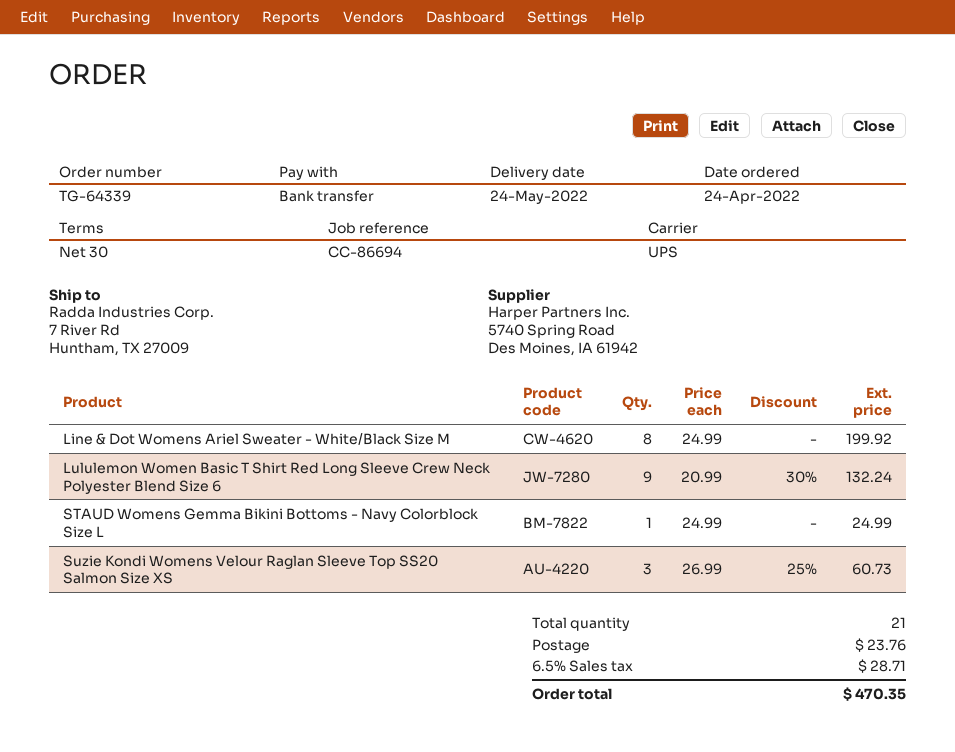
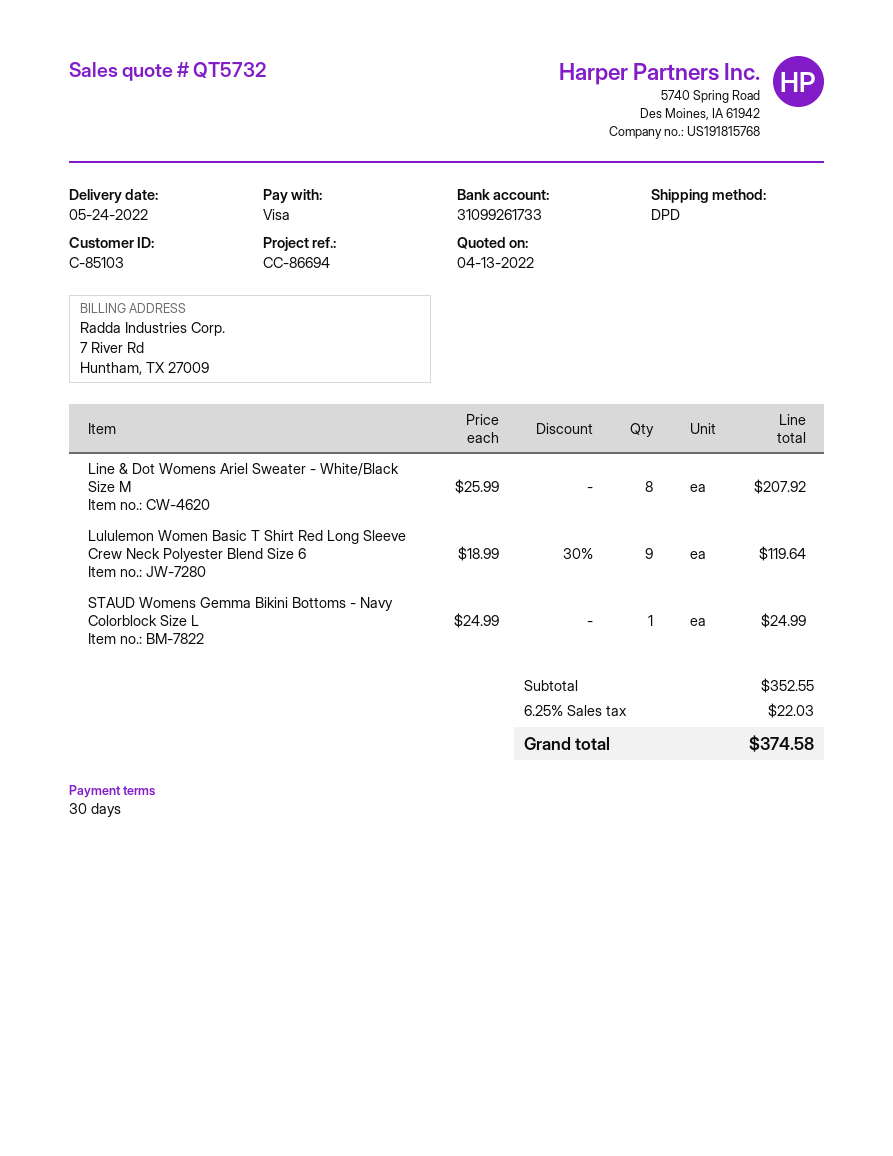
payment method: bank transfer -> Visa
shipping method: UPS -> DPD
Line & Dot Womens Ariel Sweater - White/Black Size M: 8 x 24.99 = 199.92 -> 8 x 25.99 = 207.92
Lululemon Women Basic T Shirt Red Long Sleeve Crew Neck Polyester Blend Size 6: 9 x 20.99 - 30% = 132.24 -> 9 x 18.99 - 30% = 119.64
Suzie Kondi Womens Velour Raglan Sleeve Top SS20 Salmon Size XS: 3 x 26.99 - 25% = 60.73 -> none
shipping: 23.76 -> none
tax: 6.5% = 28.71 -> 6.25% = 22.03
total: 470.35 -> 374.58

